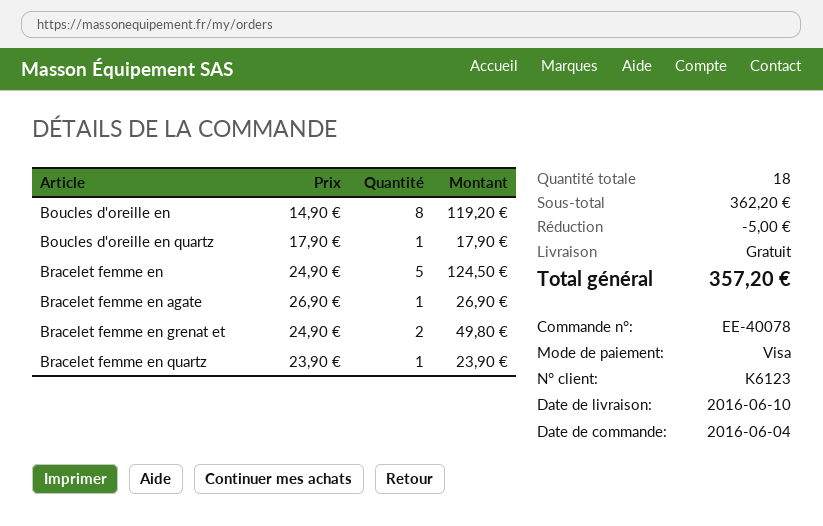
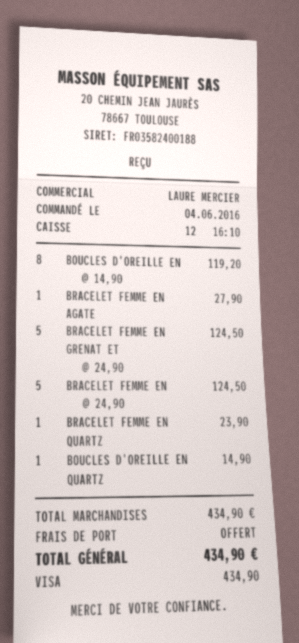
Boucles d'oreille en quartz: 1 x 17.90 = 17.90 -> 1 x 14.90 = 14.90
Bracelet femme en agate: 1 x 26.90 = 26.90 -> 1 x 27.90 = 27.90
Bracelet femme en grenat et: 2 x 24.90 = 49.80 -> 5 x 24.90 = 124.50
subtotal: 362.20 -> 434.90
discount: 5.00 -> none
total: 357.20 -> 434.90

